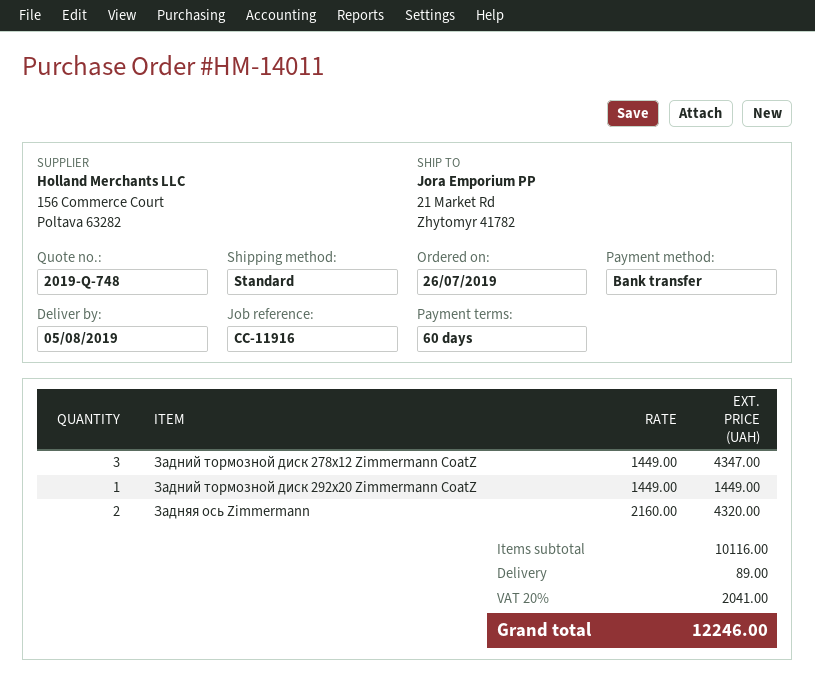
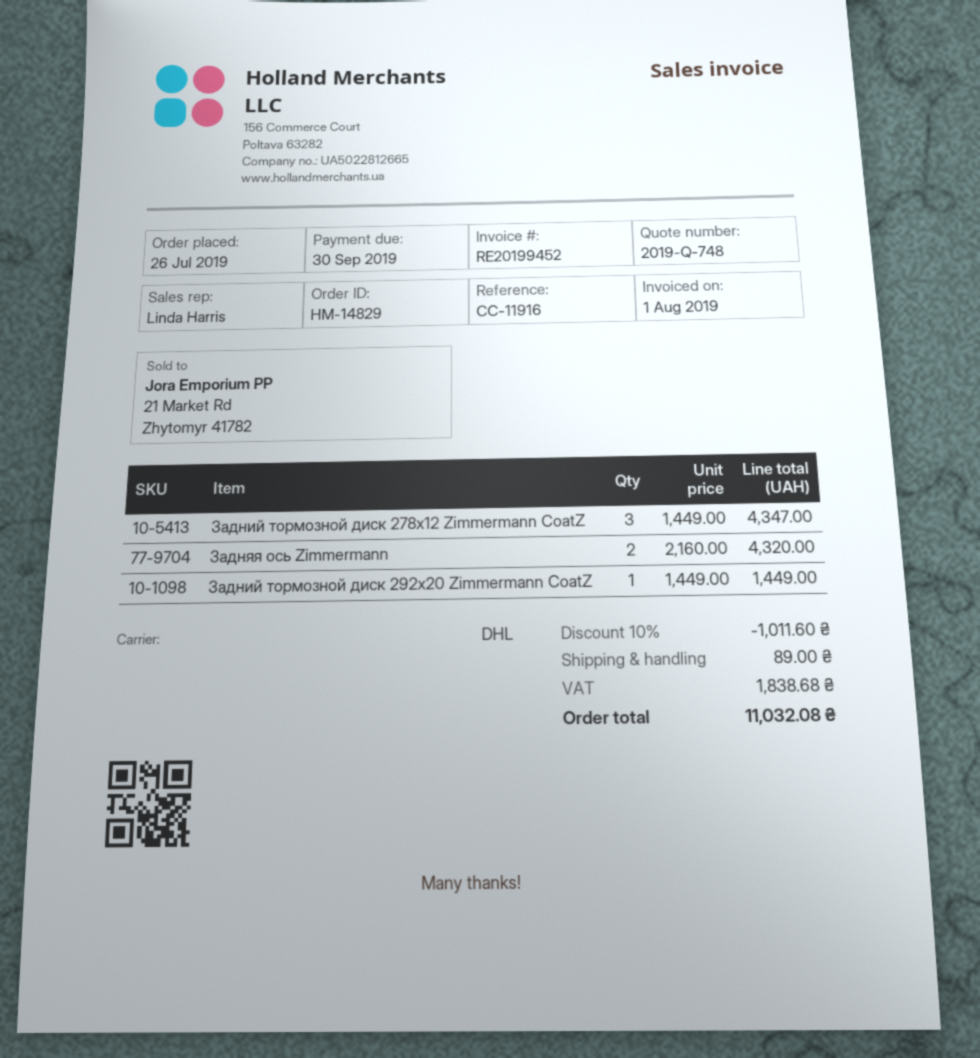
order number: HM-14011 -> HM-14829
shipping method: standard -> DHL
discount: none -> 10% = 1011.60
tax: 2041.00 -> 1838.68
total: 12246.00 -> 11032.08

